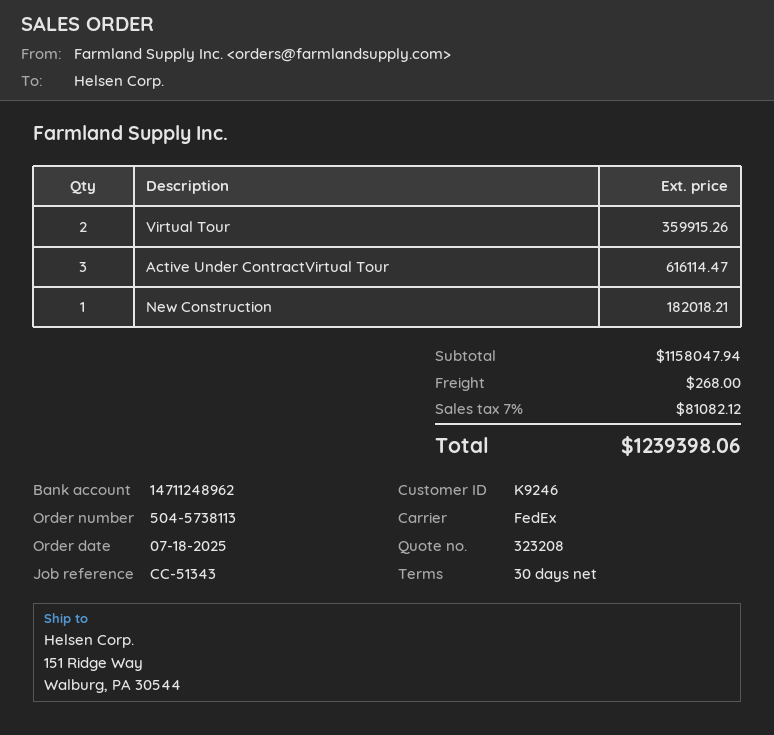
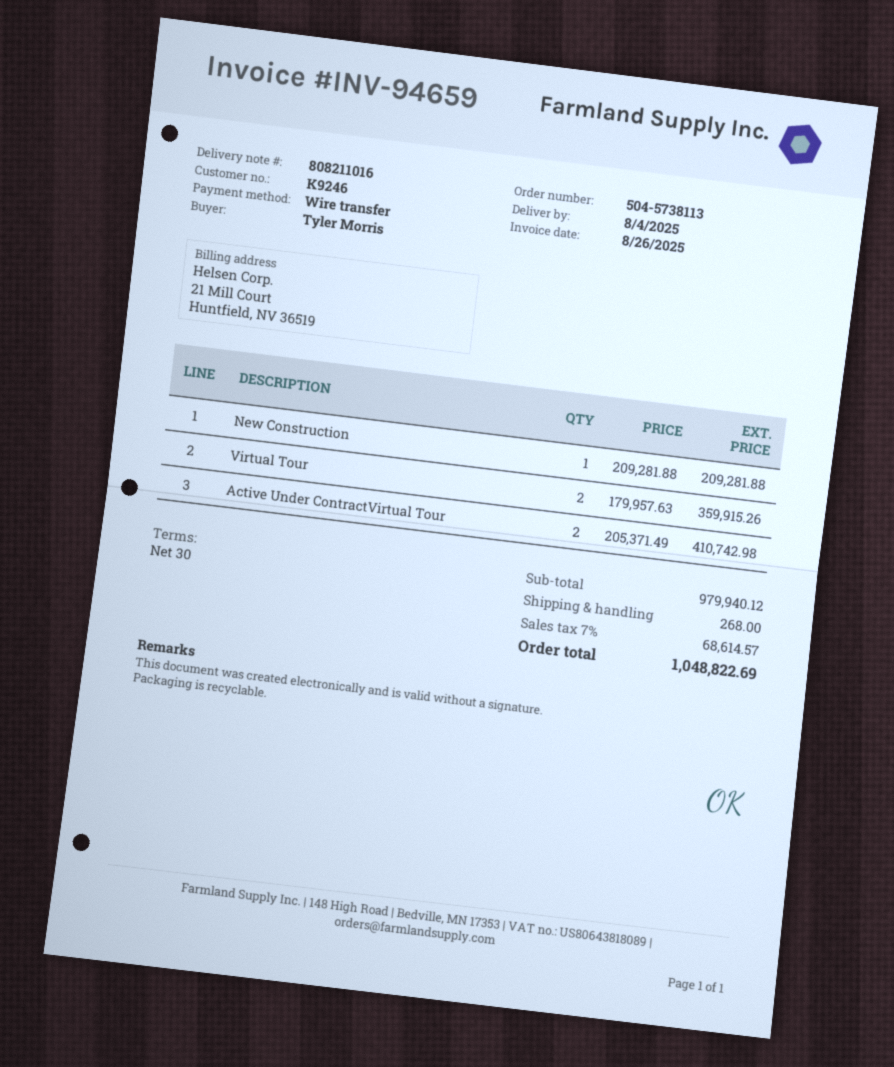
Active Under ContractVirtual Tour: 3 for 616114.47 -> 2 for 410742.98
New Construction: 1 for 182018.21 -> 1 for 209281.88
subtotal: 1158047.94 -> 979940.12
tax: 7% = 81082.12 -> 7% = 68614.57
total: 1239398.06 -> 1048822.69

